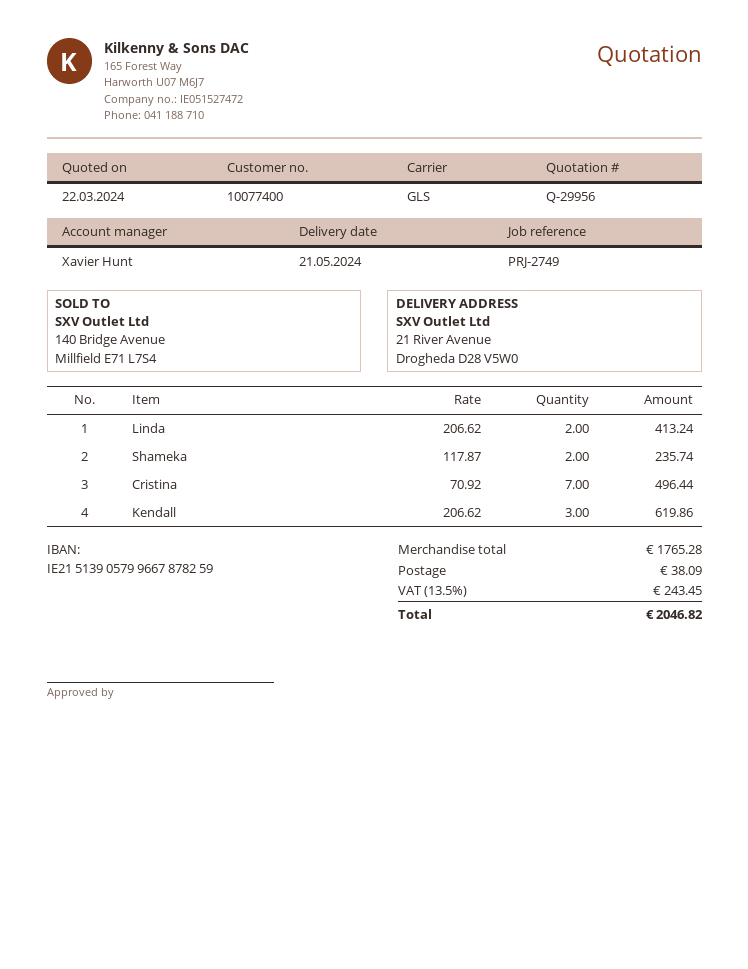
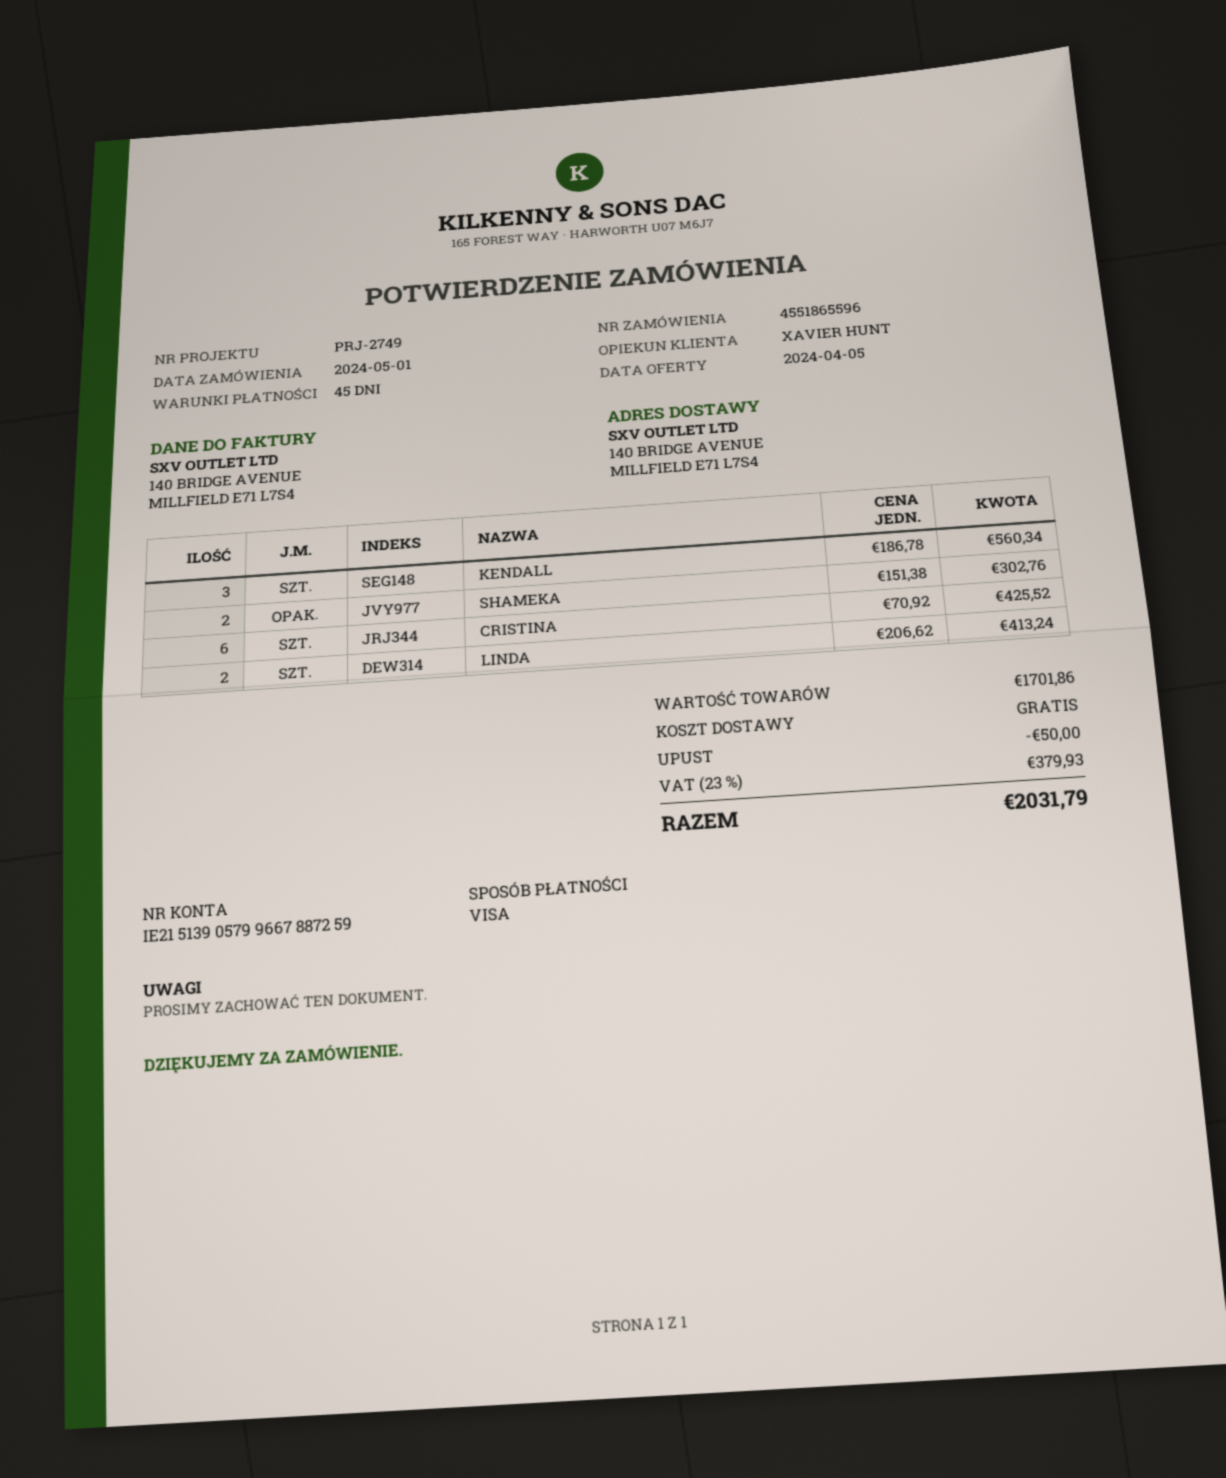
quote date: 2024-03-22 -> 2024-04-05
bank account: IE21513905799667878259 -> IE21513905799667887259
ship to: 21 River Avenue, Drogheda D28 V5W0 -> 140 BRIDGE AVENUE, MILLFIELD E71 L7S4
Shameka: 2 x 117.87 = 235.74 -> 2 x 151.38 = 302.76
Cristina: 7 x 70.92 = 496.44 -> 6 x 70.92 = 425.52
Kendall: 3 x 206.62 = 619.86 -> 3 x 186.78 = 560.34
subtotal: 1765.28 -> 1701.86
discount: none -> 50.00
shipping: 38.09 -> 0.00
tax: 13.5% = 243.45 -> 23% = 379.93
total: 2046.82 -> 2031.79

